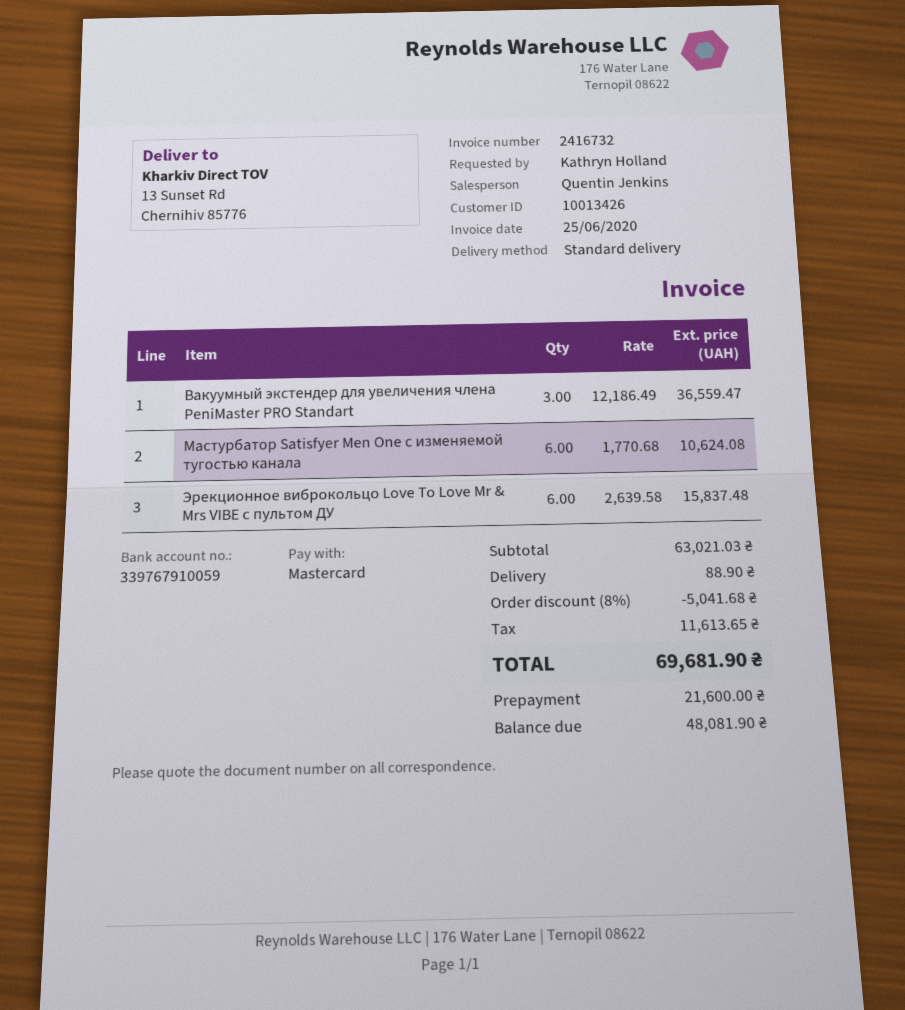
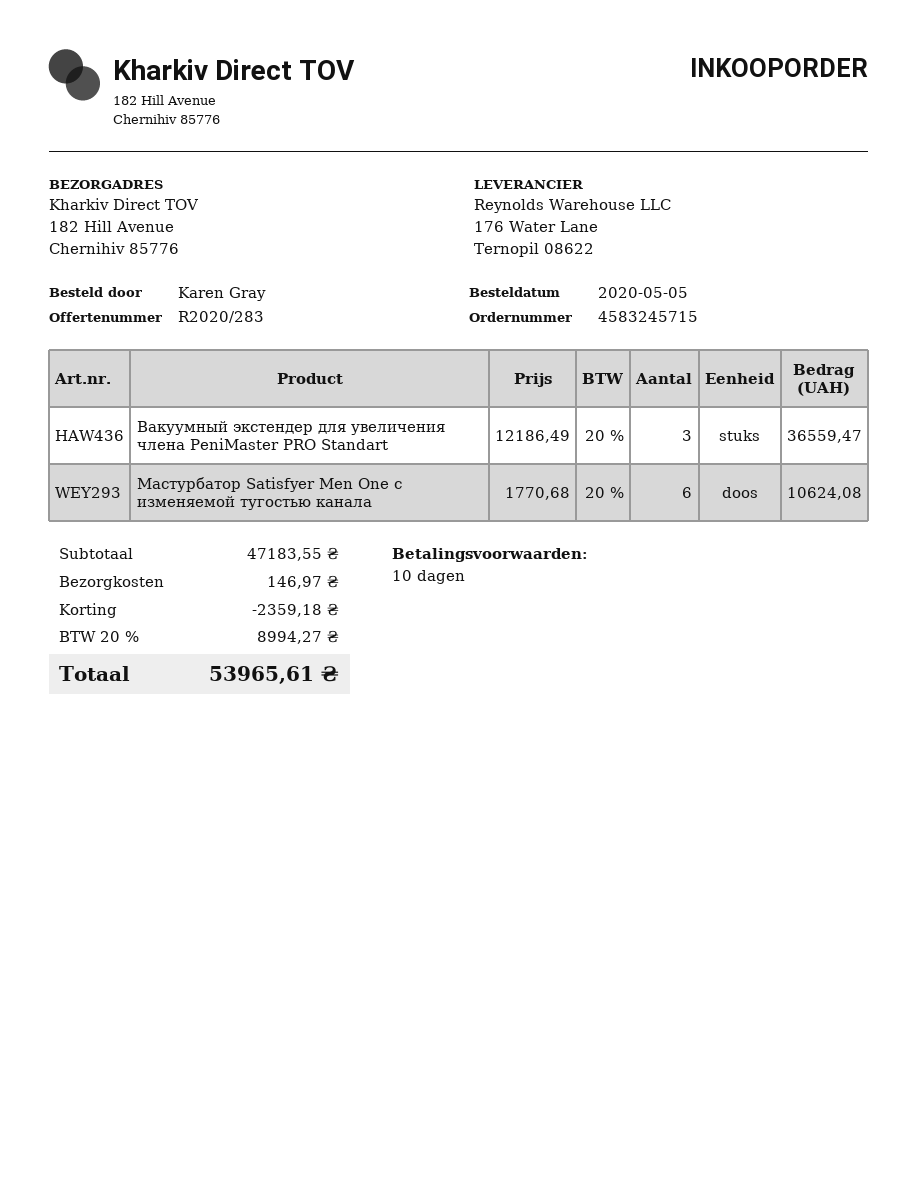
ordered by: Kathryn Holland -> Karen Gray
ship to: 13 Sunset Rd, Chernihiv 85776 -> 182 Hill Avenue, Chernihiv 85776
Эрекционное виброкольцо Love To Love Mr & Mrs VIBE с пультом ДУ: 6 x 2639.58 = 15837.48 -> none
subtotal: 63021.03 -> 47183.55
discount: 5041.68 -> 2359.18
shipping: 88.90 -> 146.97
tax: 11613.65 -> 8994.27
total: 69681.90 -> 53965.61

